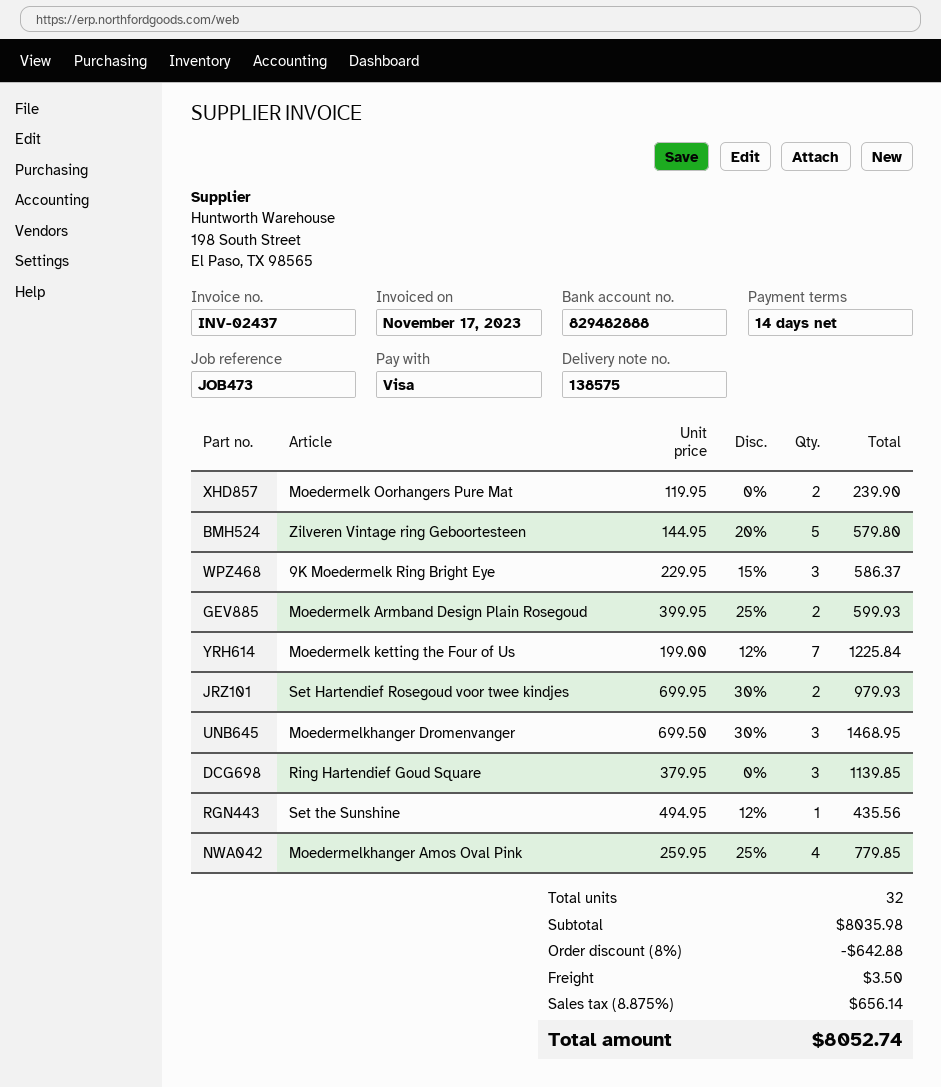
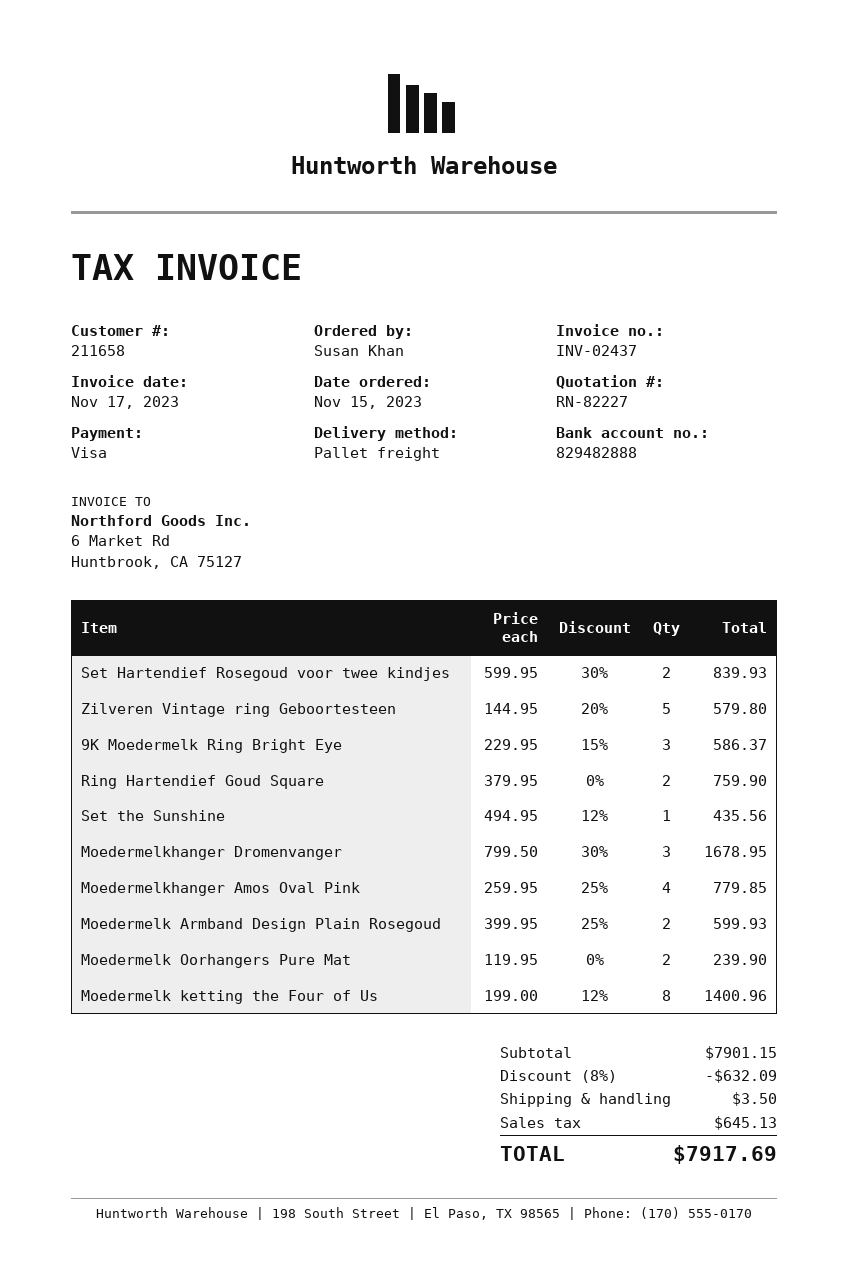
Moedermelk ketting the Four of Us: 7 x 199.00 - 12% = 1225.84 -> 8 x 199.00 - 12% = 1400.96
Set Hartendief Rosegoud voor twee kindjes: 2 x 699.95 - 30% = 979.93 -> 2 x 599.95 - 30% = 839.93
Moedermelkhanger Dromenvanger: 3 x 699.50 - 30% = 1468.95 -> 3 x 799.50 - 30% = 1678.95
Ring Hartendief Goud Square: 3 x 379.95 = 1139.85 -> 2 x 379.95 = 759.90
subtotal: 8035.98 -> 7901.15
discount: 8% = 642.88 -> 8% = 632.09
tax: 656.14 -> 645.13
total: 8052.74 -> 7917.69

